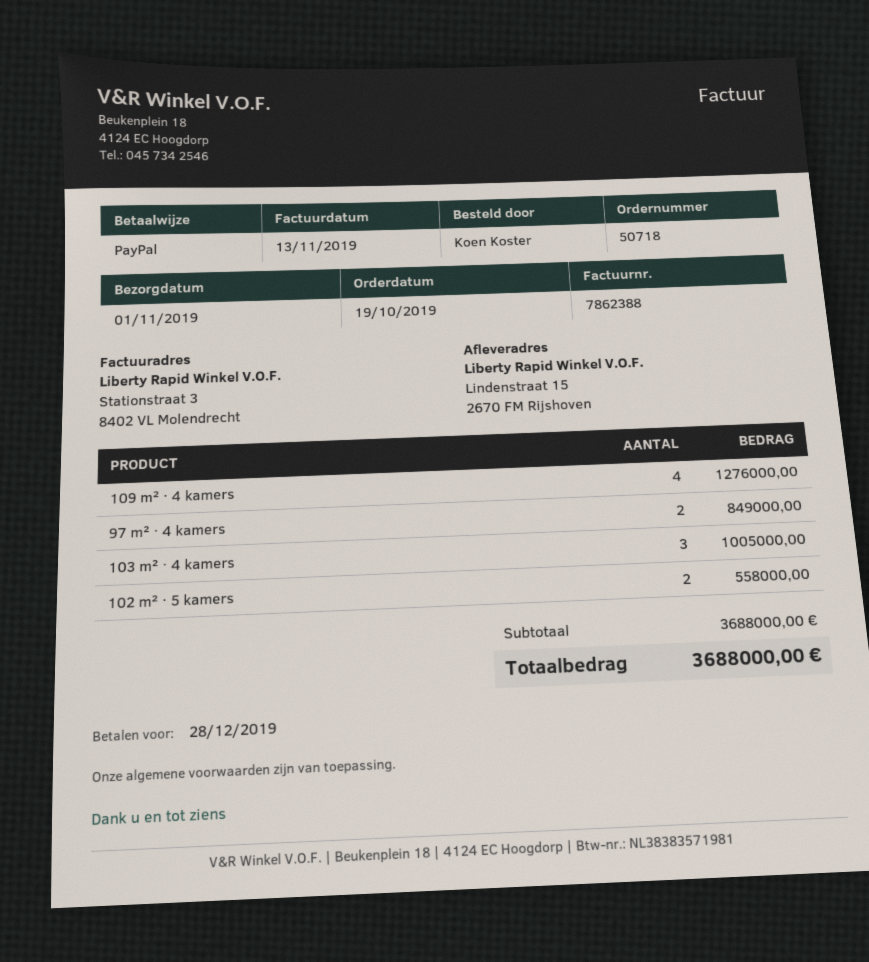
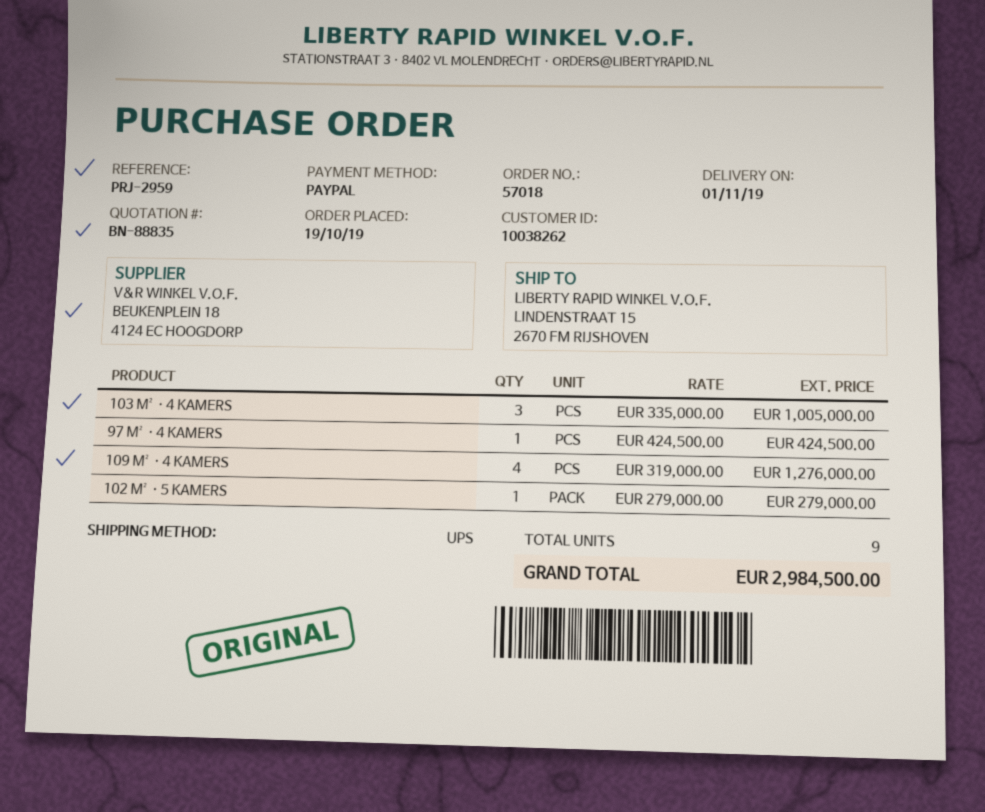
order number: 50718 -> 57018
97 m² · 4 kamers: 2 for 849000.00 -> 1 for 424500.00
102 m² · 5 kamers: 2 for 558000.00 -> 1 for 279000.00
total: 3688000.00 -> 2984500.00

